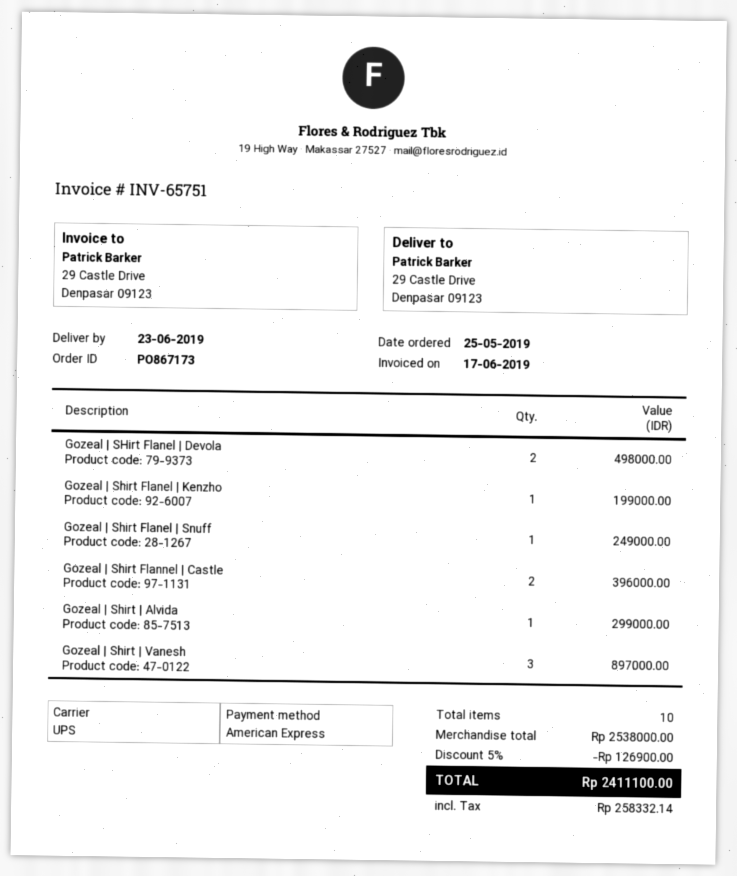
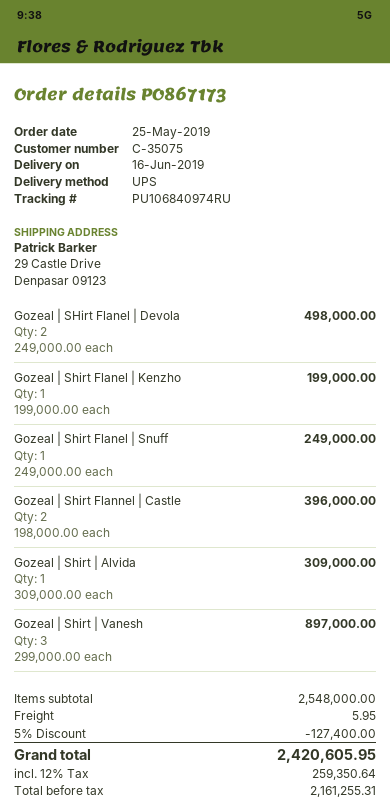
delivery date: 2019-06-23 -> 2019-06-16
Gozeal | Shirt | Alvida: 1 for 299000.00 -> 1 for 309000.00
subtotal: 2538000.00 -> 2548000.00
discount: 5% = 126900.00 -> 5% = 127400.00
shipping: none -> 5.95
tax: 258332.14 -> 259350.64
total: 2411100.00 -> 2420605.95

